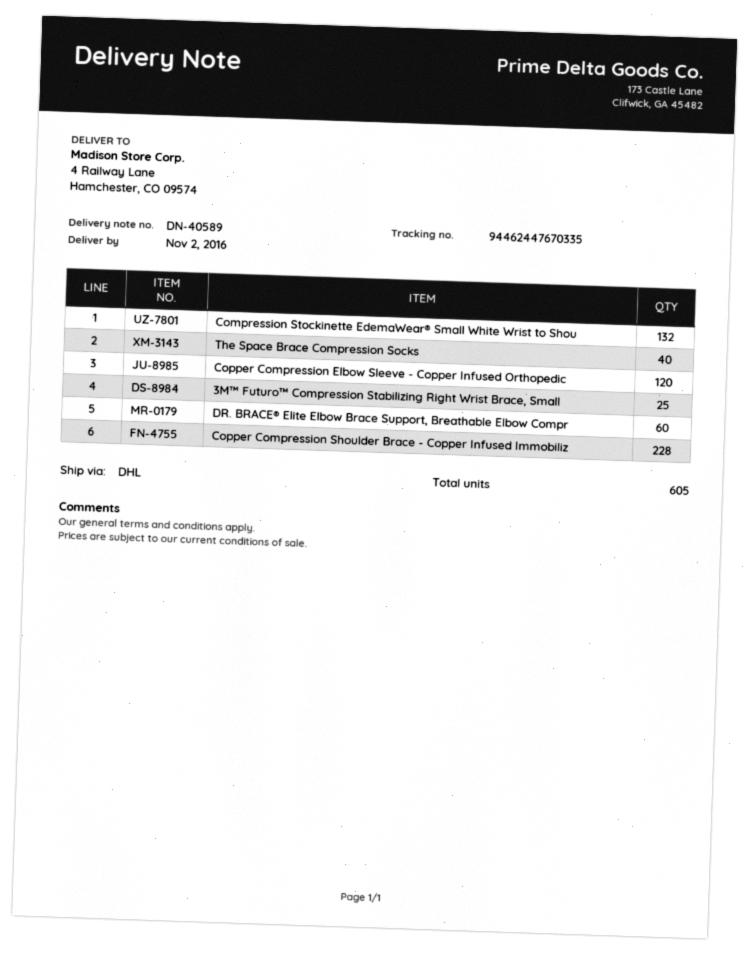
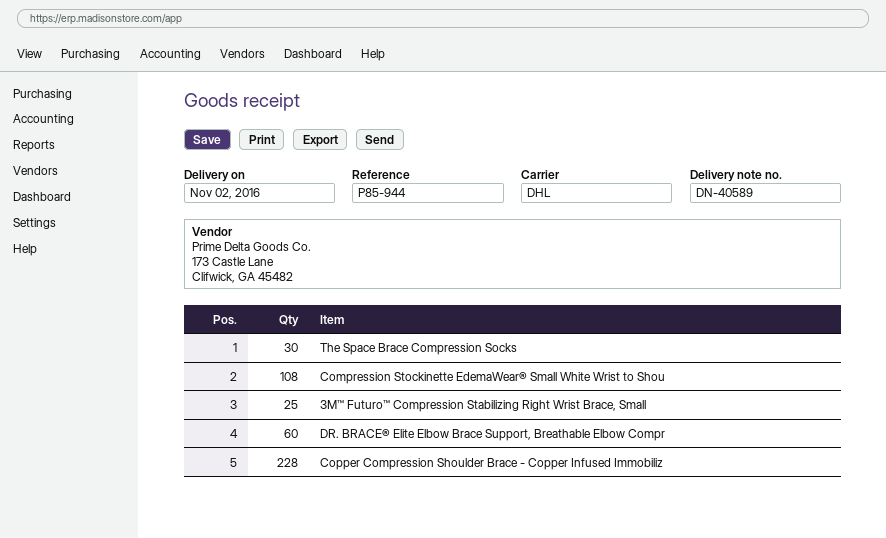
Compression Stockinette EdemaWear® Small White Wrist to Shou: 132 -> 108
The Space Brace Compression Socks: 40 -> 30
Copper Compression Elbow Sleeve - Copper Infused Orthopedic: 120 -> none

